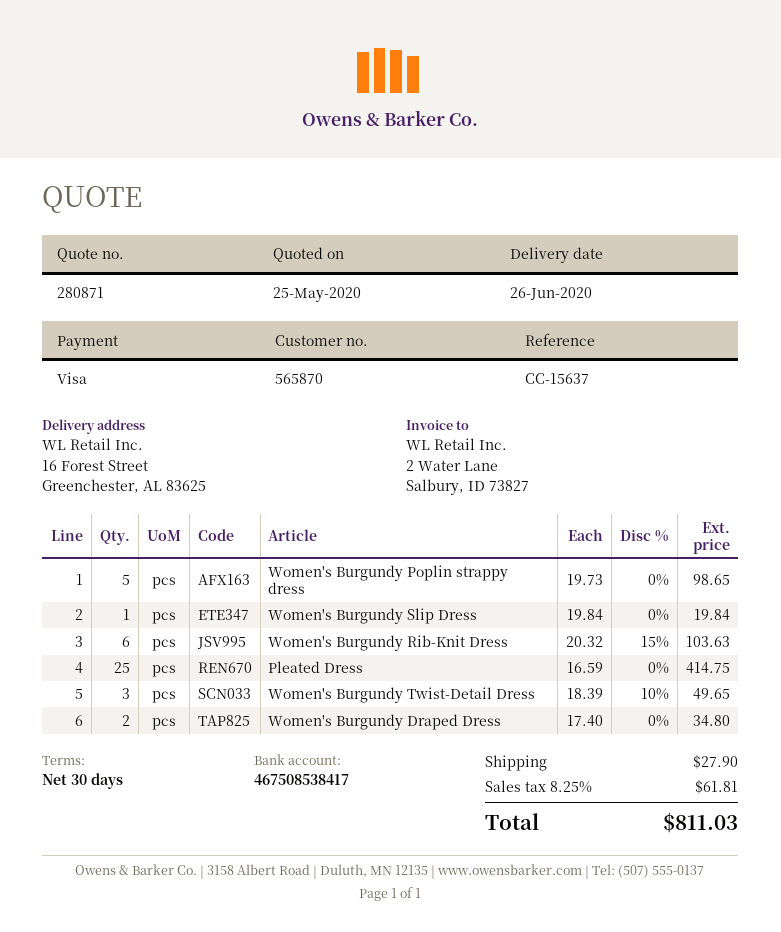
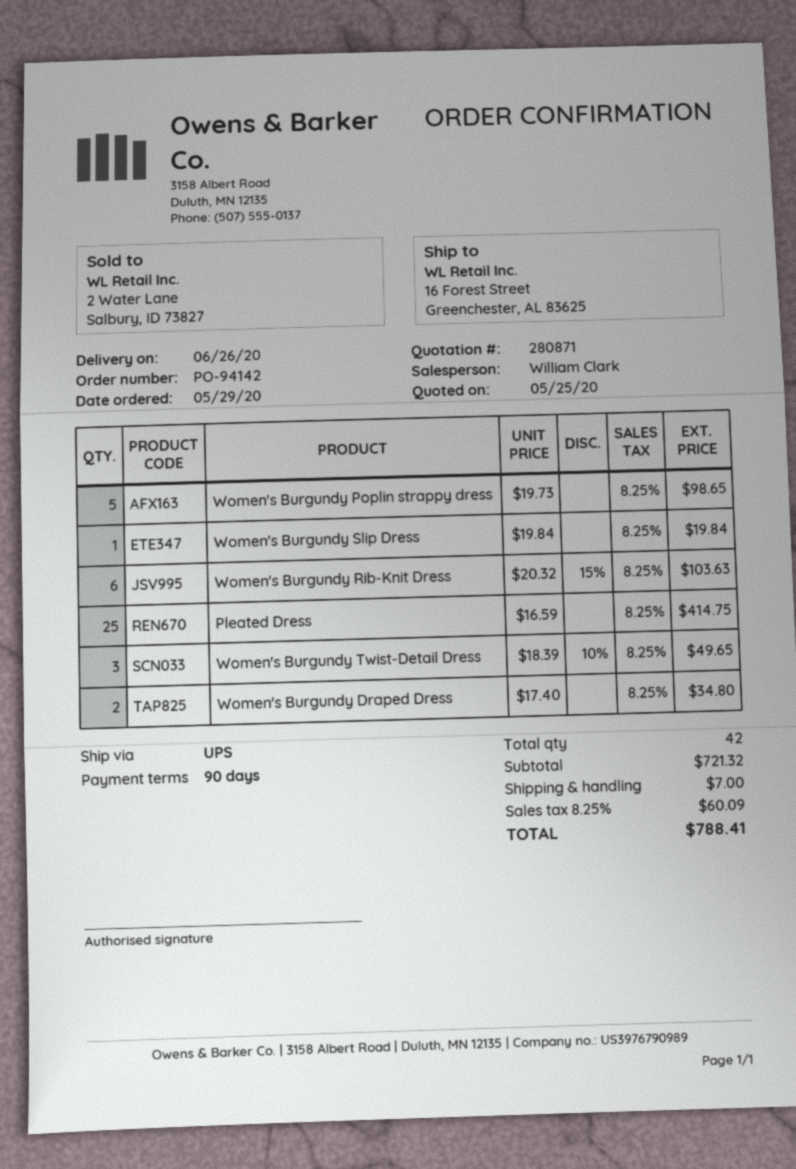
payment terms: 30 days -> 90 days
shipping: 27.90 -> 7.00
tax: 8.25% = 61.81 -> 8.25% = 60.09
total: 811.03 -> 788.41

